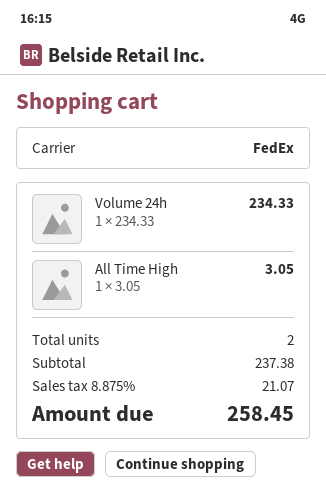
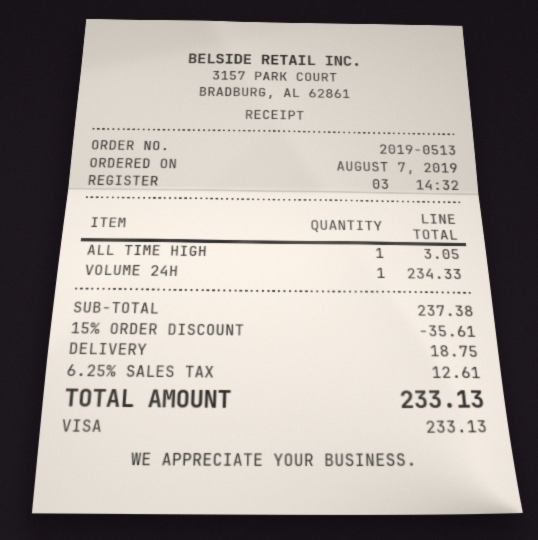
discount: none -> 15% = 35.61
shipping: none -> 18.75
tax: 8.875% = 21.07 -> 6.25% = 12.61
total: 258.45 -> 233.13

